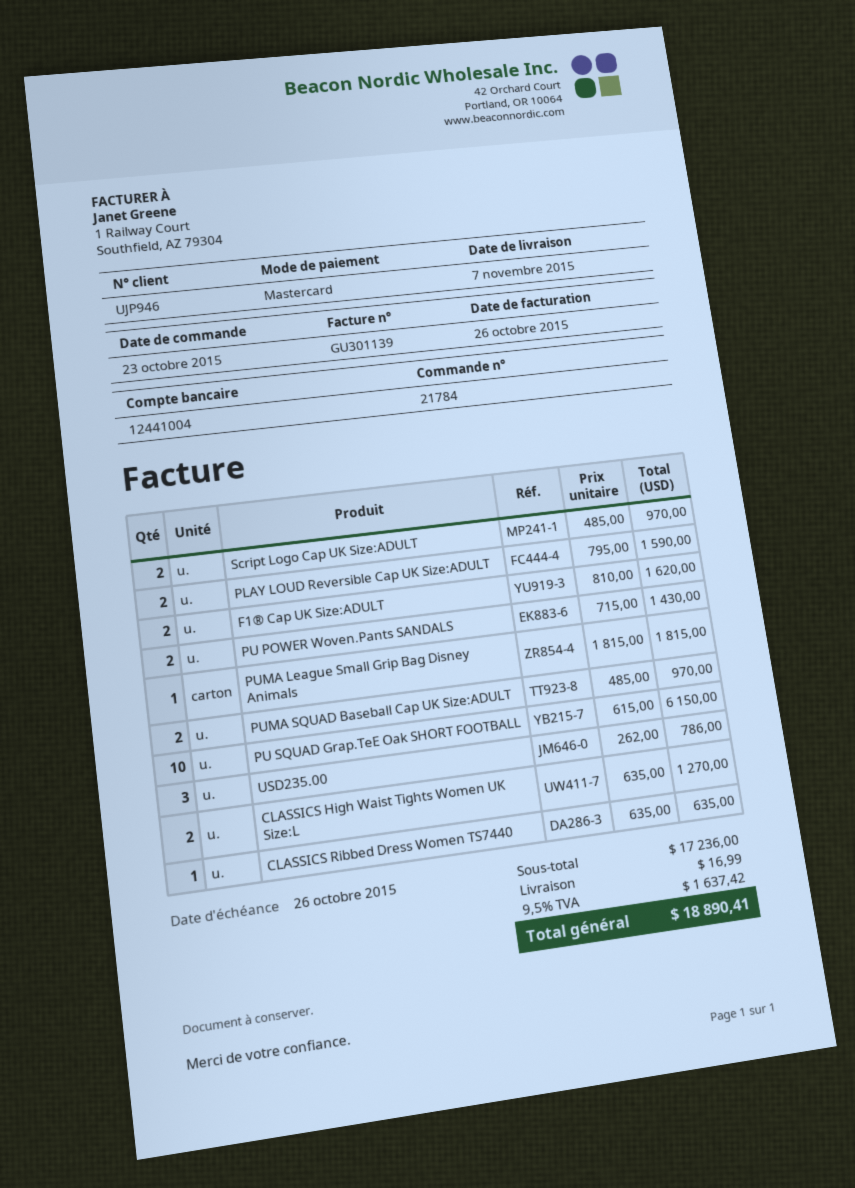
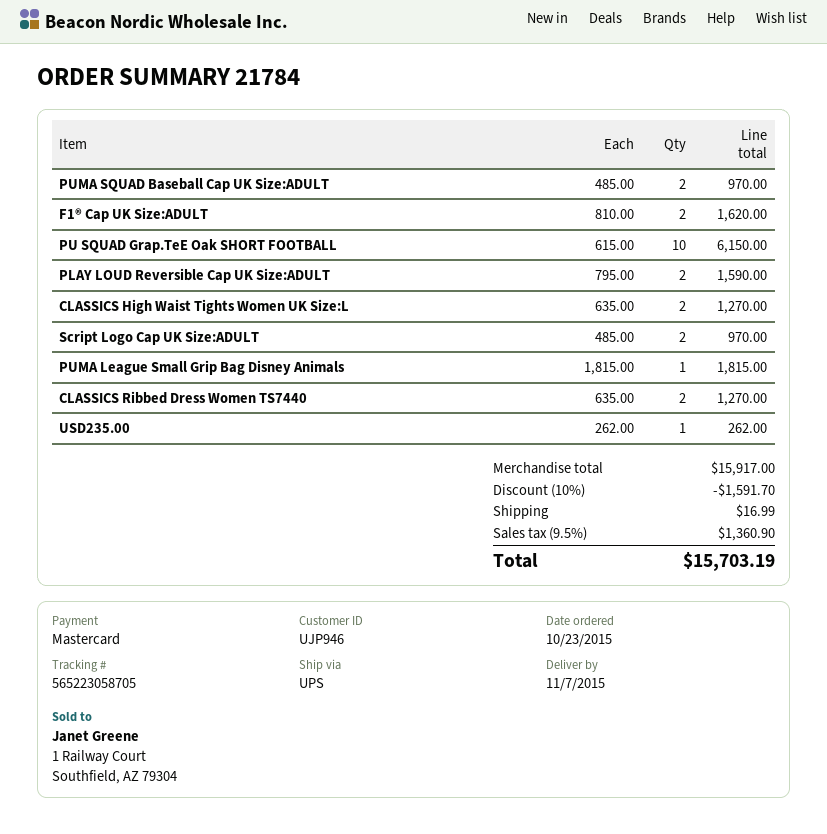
PU POWER Woven.Pants SANDALS: 2 x 715.00 = 1430.00 -> none
USD235.00: 3 x 262.00 = 786.00 -> 1 x 262.00 = 262.00
CLASSICS Ribbed Dress Women TS7440: 1 x 635.00 = 635.00 -> 2 x 635.00 = 1270.00
subtotal: 17236.00 -> 15917.00
discount: none -> 10% = 1591.70
tax: 9.5% = 1637.42 -> 9.5% = 1360.90
total: 18890.41 -> 15703.19

